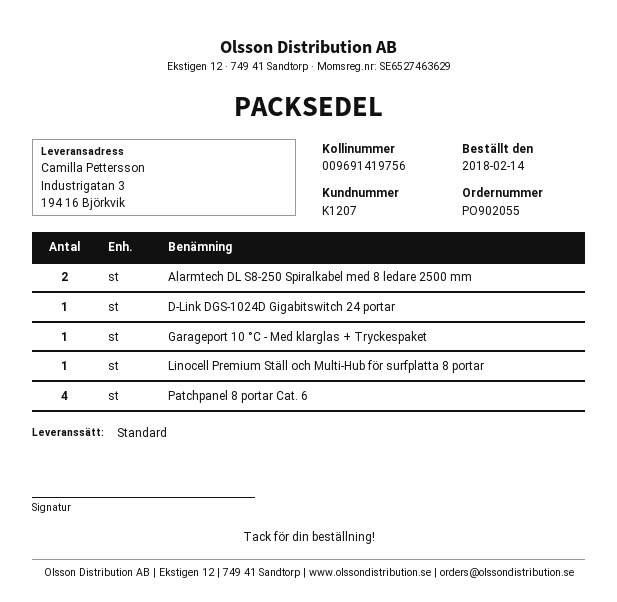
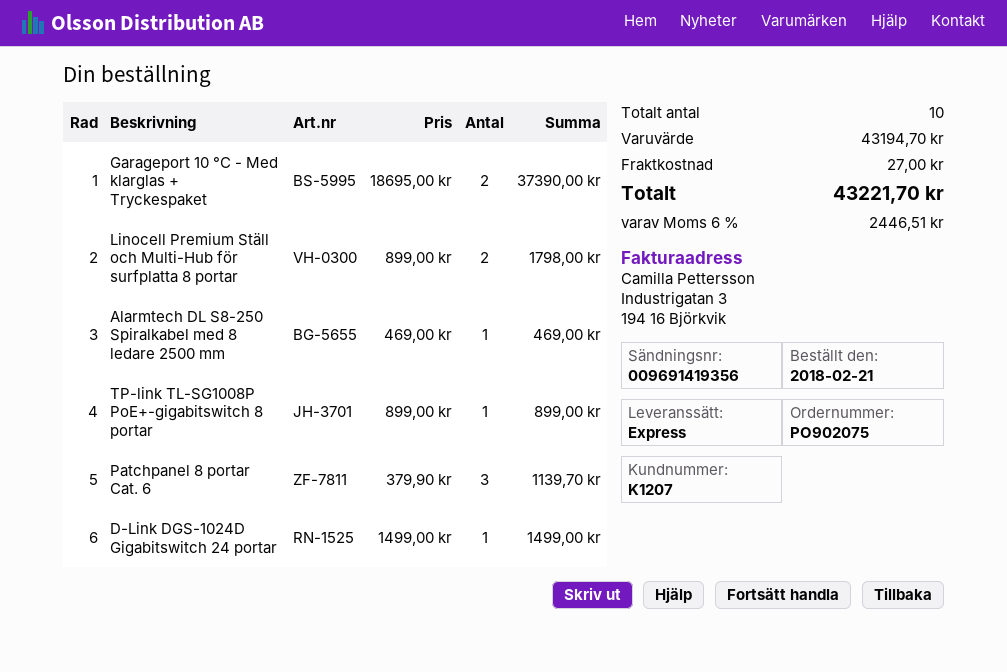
order number: PO902055 -> PO902075
order date: 2018-02-14 -> 2018-02-21
shipping method: standard -> express
tracking number: 009691419756 -> 009691419356
Alarmtech DL S8-250 Spiralkabel med 8 ledare 2500 mm: 2 -> 1
Garageport 10 °C - Med klarglas + Tryckespaket: 1 -> 2
Linocell Premium Ställ och Multi-Hub för surfplatta 8 portar: 1 -> 2
Patchpanel 8 portar Cat. 6: 4 -> 3
TP-link TL-SG1008P PoE+-gigabitswitch 8 portar: none -> 1

